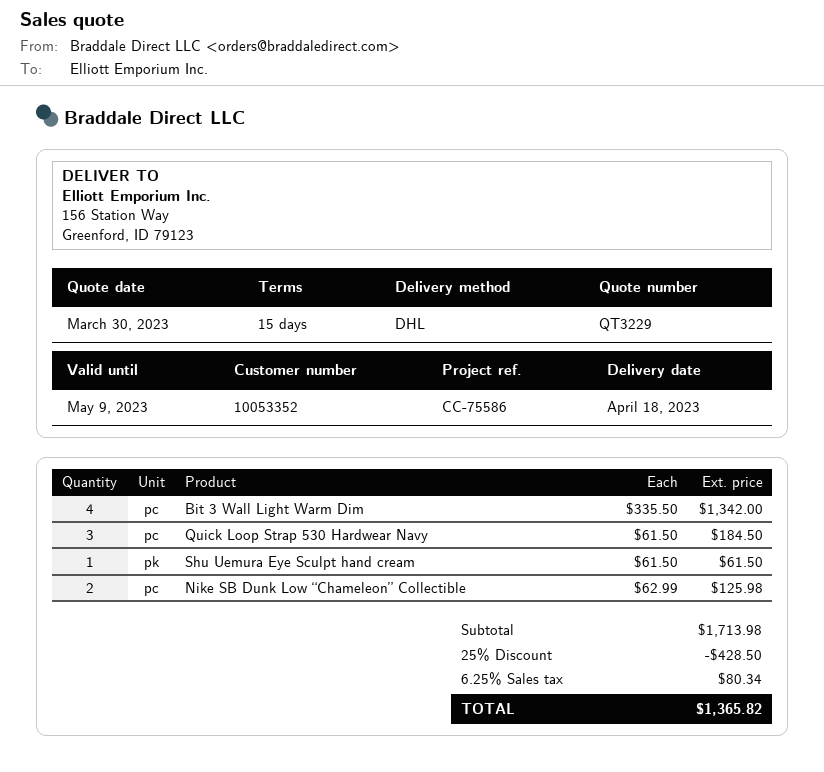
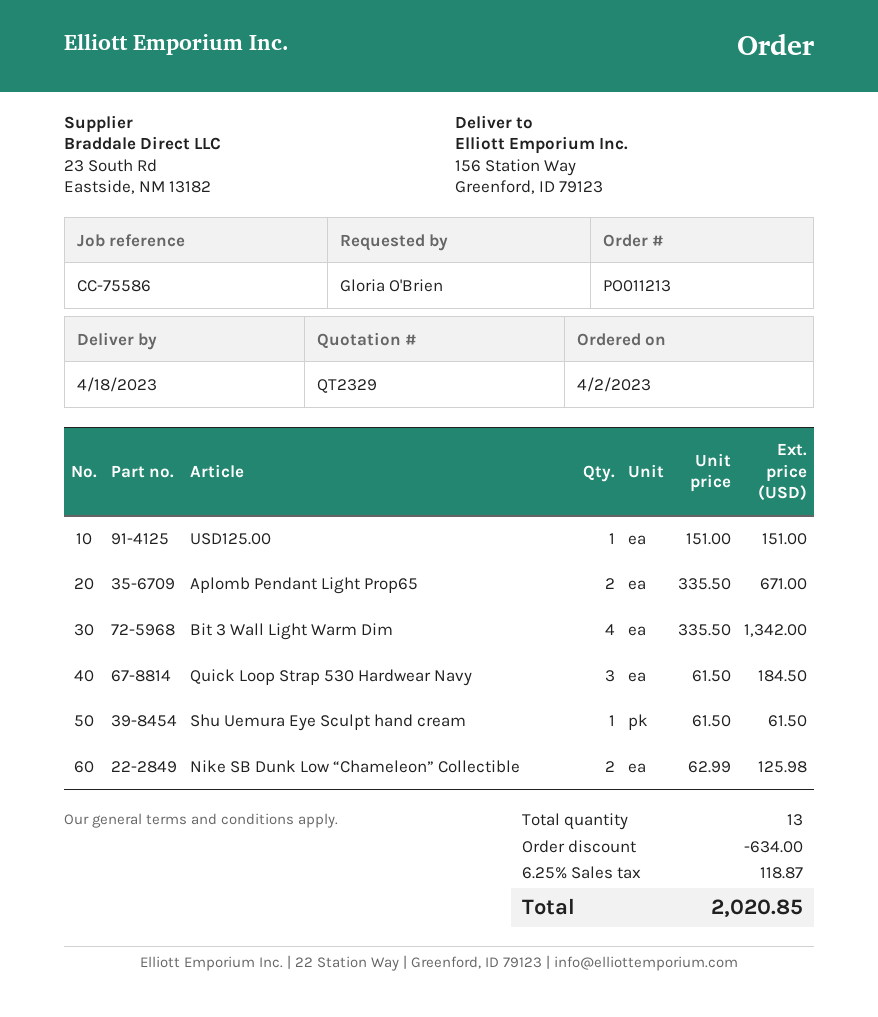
quote number: QT3229 -> QT2329
USD125.00: none -> 1 x 151.00 = 151.00
Aplomb Pendant Light Prop65: none -> 2 x 335.50 = 671.00
discount: 428.50 -> 634.00
tax: 6.25% = 80.34 -> 6.25% = 118.87
total: 1365.82 -> 2020.85

